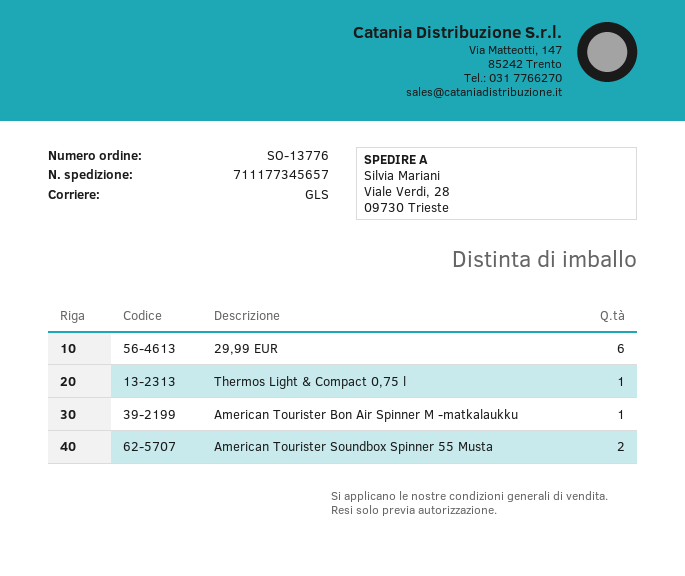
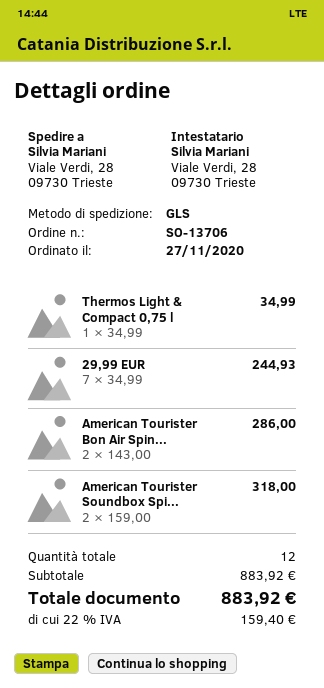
order number: SO-13776 -> SO-13706
29,99 EUR: 6 -> 7
American Tourister Bon Air Spinner M -matkalaukku: 1 -> 2

